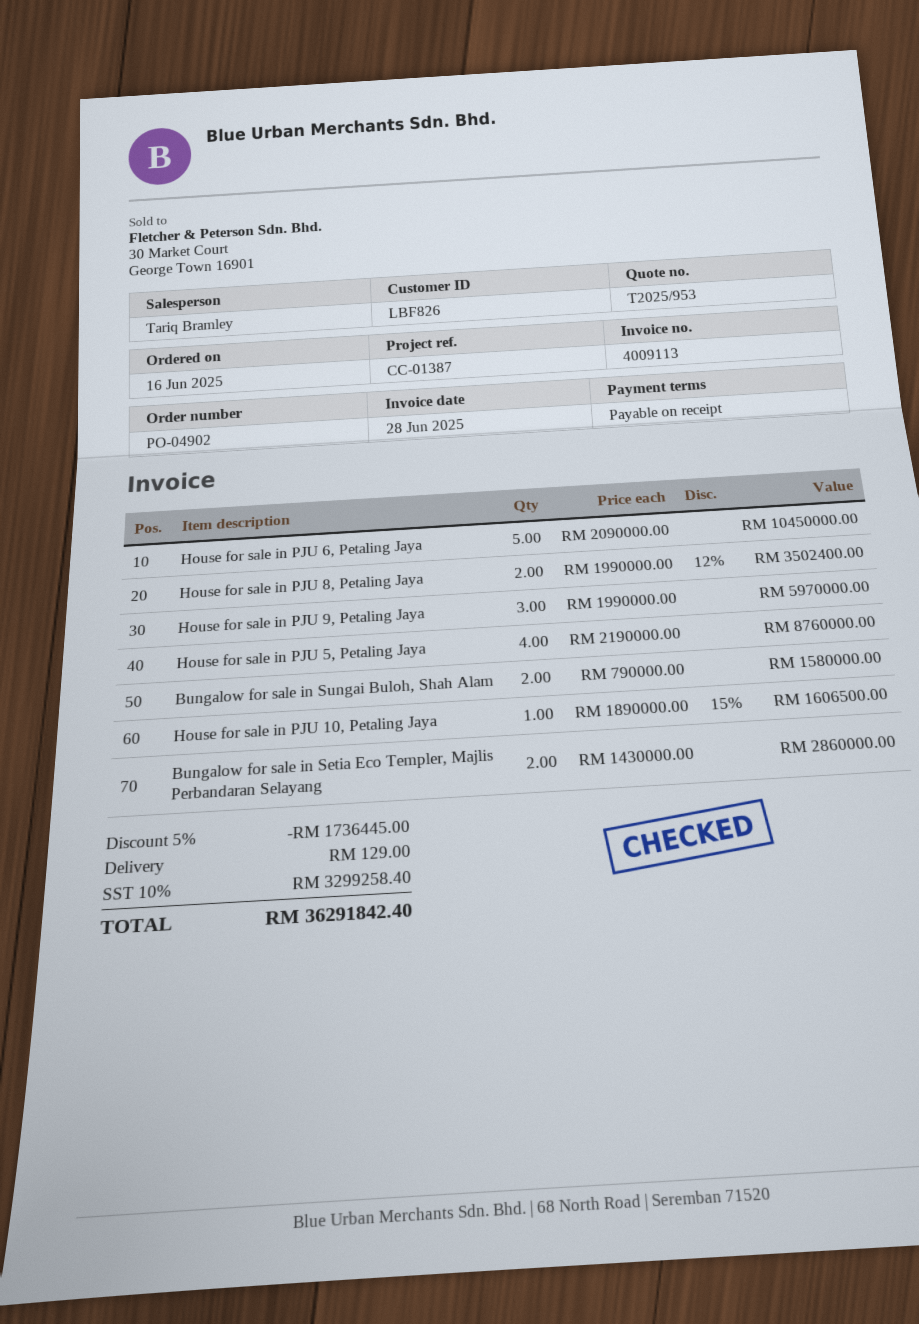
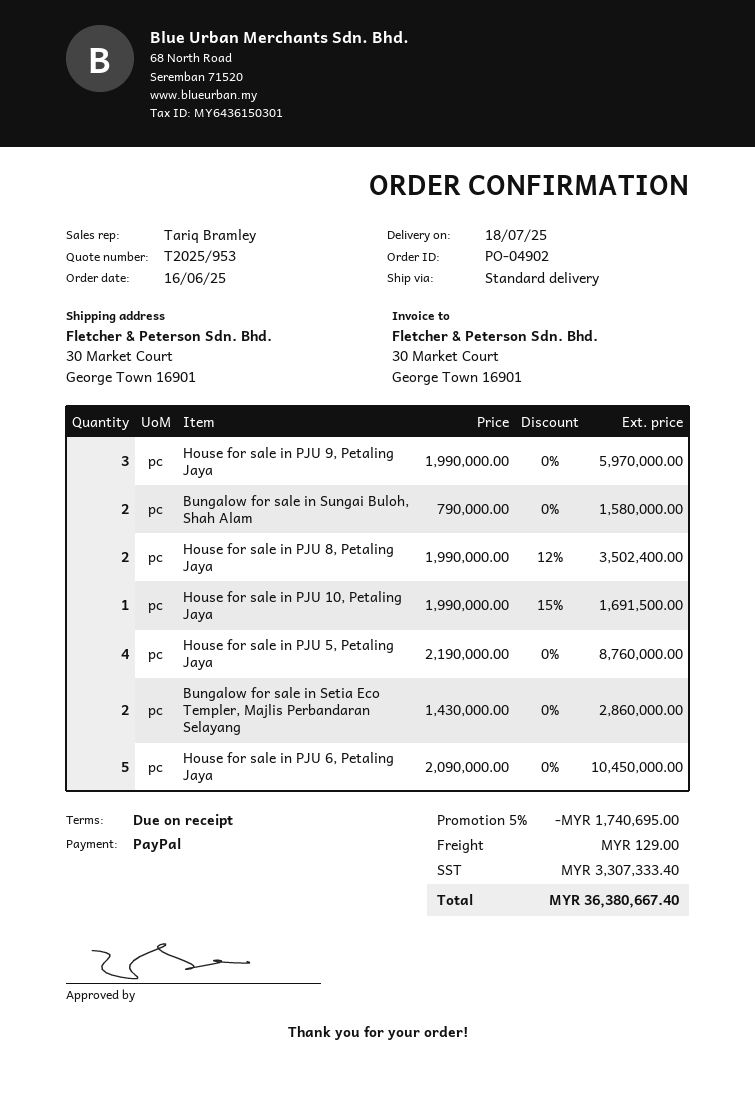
House for sale in PJU 10, Petaling Jaya: 1 x 1890000.00 - 15% = 1606500.00 -> 1 x 1990000.00 - 15% = 1691500.00
discount: 5% = 1736445.00 -> 5% = 1740695.00
tax: 3299258.40 -> 3307333.40
total: 36291842.40 -> 36380667.40

